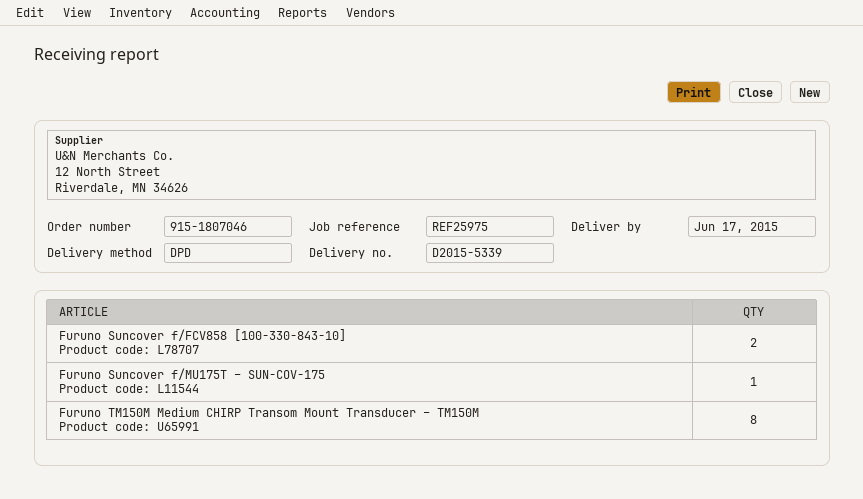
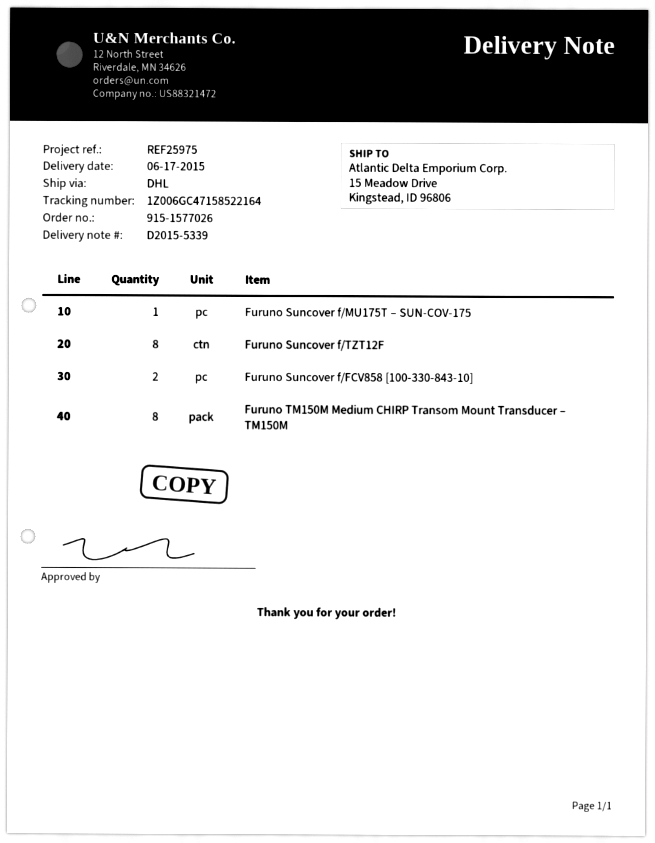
order number: 915-1807046 -> 915-1577026
shipping method: DPD -> DHL
Furuno Suncover f/TZT12F: none -> 8

